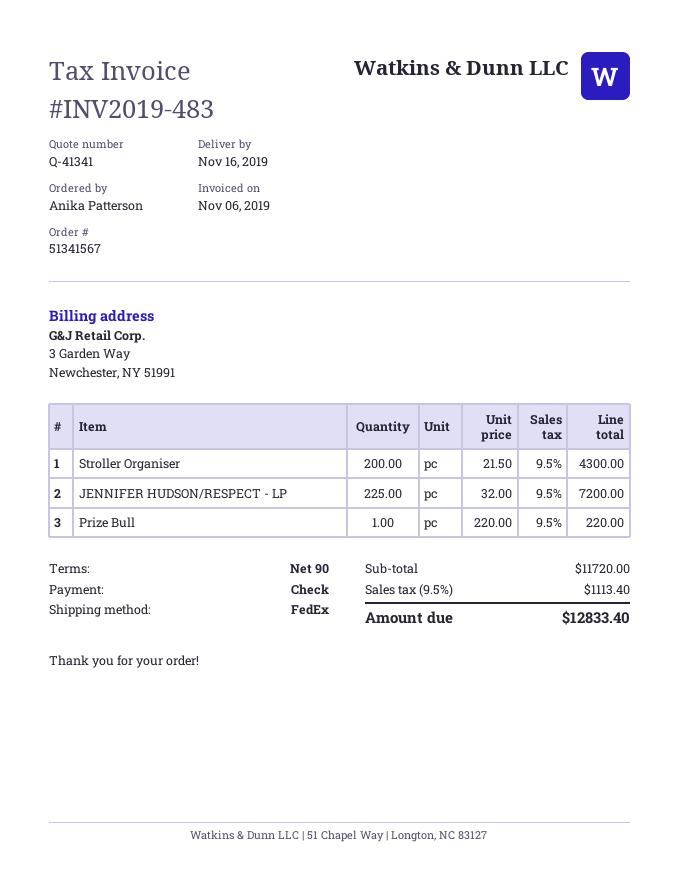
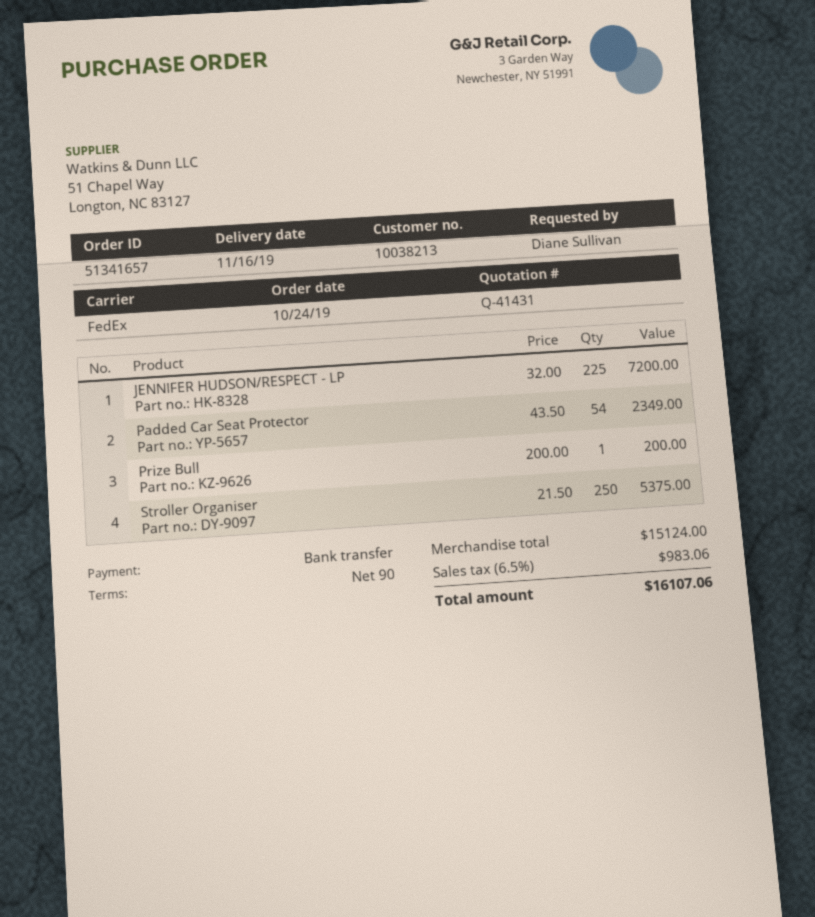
quote number: Q-41341 -> Q-41431
order number: 51341567 -> 51341657
ordered by: Anika Patterson -> Diane Sullivan
payment method: cheque -> bank transfer
Stroller Organiser: 200 x 21.50 = 4300.00 -> 250 x 21.50 = 5375.00
Prize Bull: 1 x 220.00 = 220.00 -> 1 x 200.00 = 200.00
Padded Car Seat Protector: none -> 54 x 43.50 = 2349.00
subtotal: 11720.00 -> 15124.00
tax: 9.5% = 1113.40 -> 6.5% = 983.06
total: 12833.40 -> 16107.06

